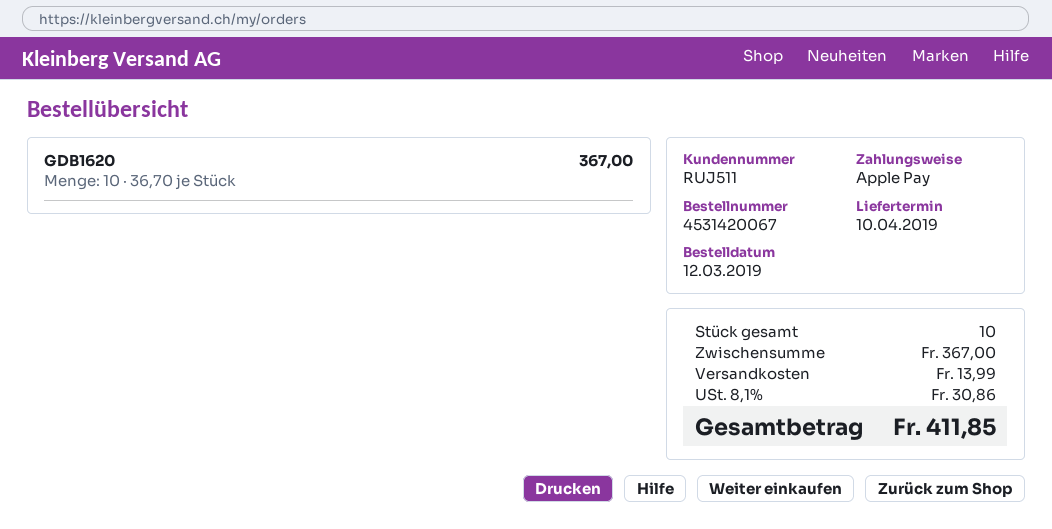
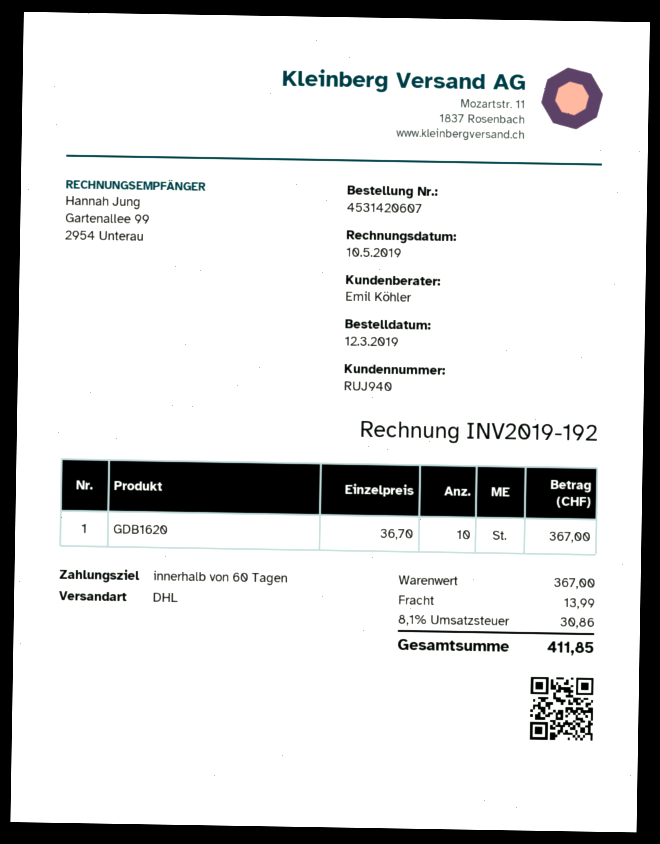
order number: 4531420067 -> 4531420607
customer number: RUJ511 -> RUJ940

